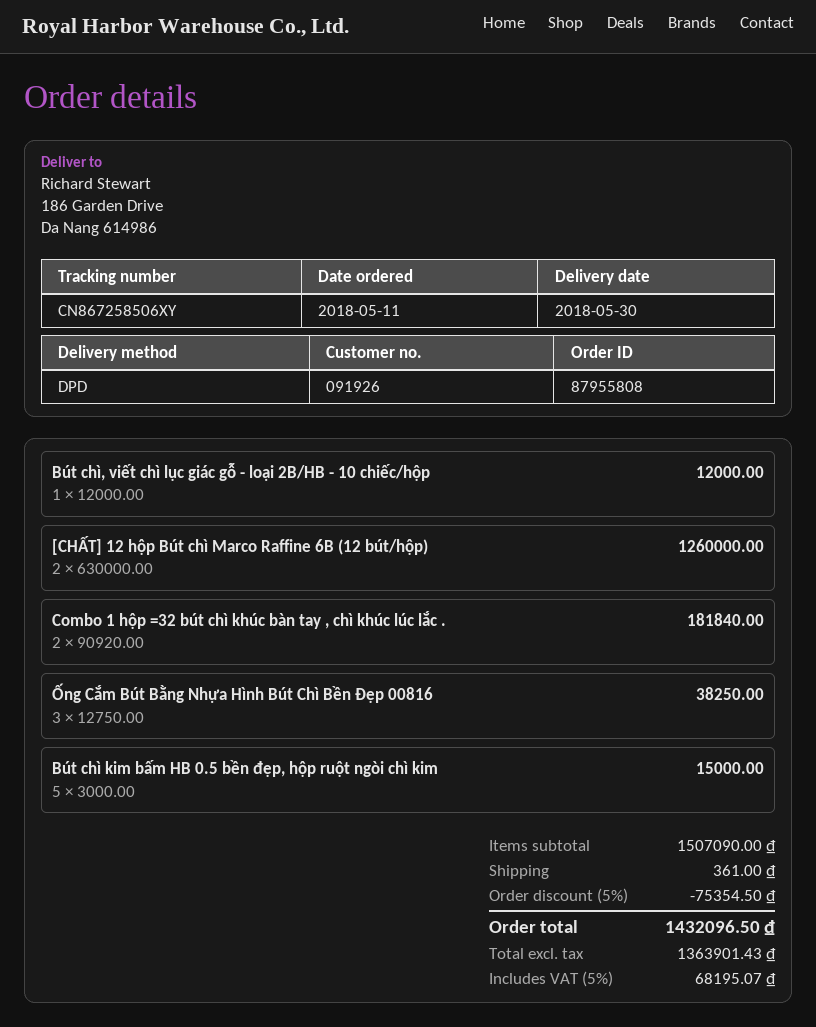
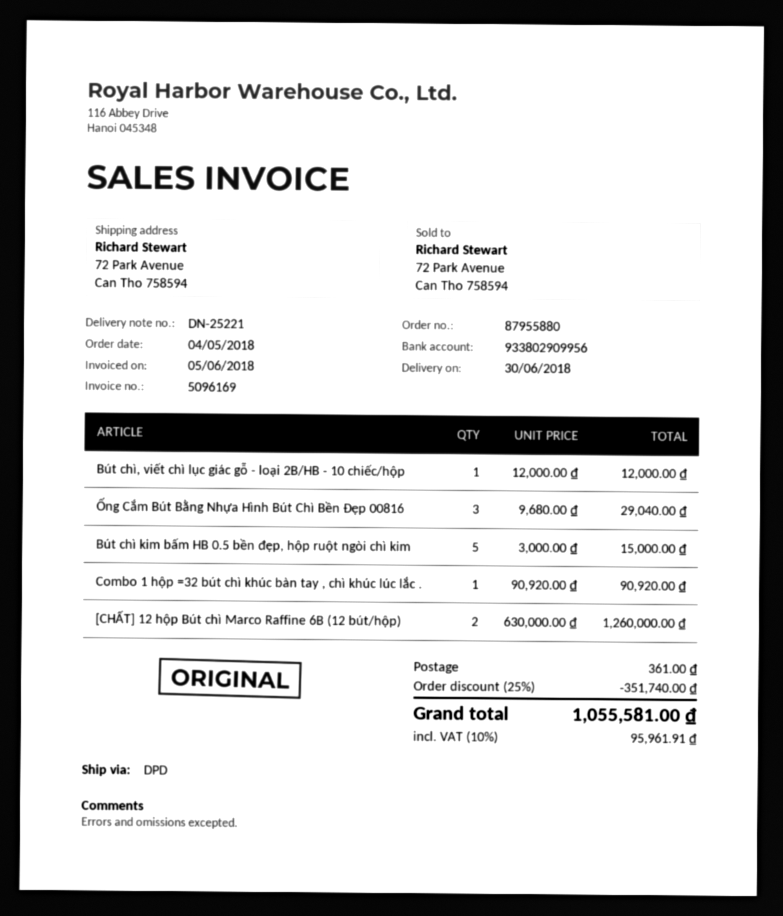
order number: 87955808 -> 87955880
order date: 2018-05-11 -> 2018-05-04
delivery date: 2018-05-30 -> 2018-06-30
ship to: 186 Garden Drive, Da Nang 614986 -> 72 Park Avenue, Can Tho 758594
Combo 1 hộp =32 bút chì khúc bàn tay , chì khúc lúc lắc .: 2 x 90920.00 = 181840.00 -> 1 x 90920.00 = 90920.00
Ống Cắm Bút Bằng Nhựa Hình Bút Chì Bền Đẹp 00816: 3 x 12750.00 = 38250.00 -> 3 x 9680.00 = 29040.00
discount: 5% = 75354.50 -> 25% = 351740.00
tax: 5% = 68195.07 -> 10% = 95961.91
total: 1432096.50 -> 1055581.00

